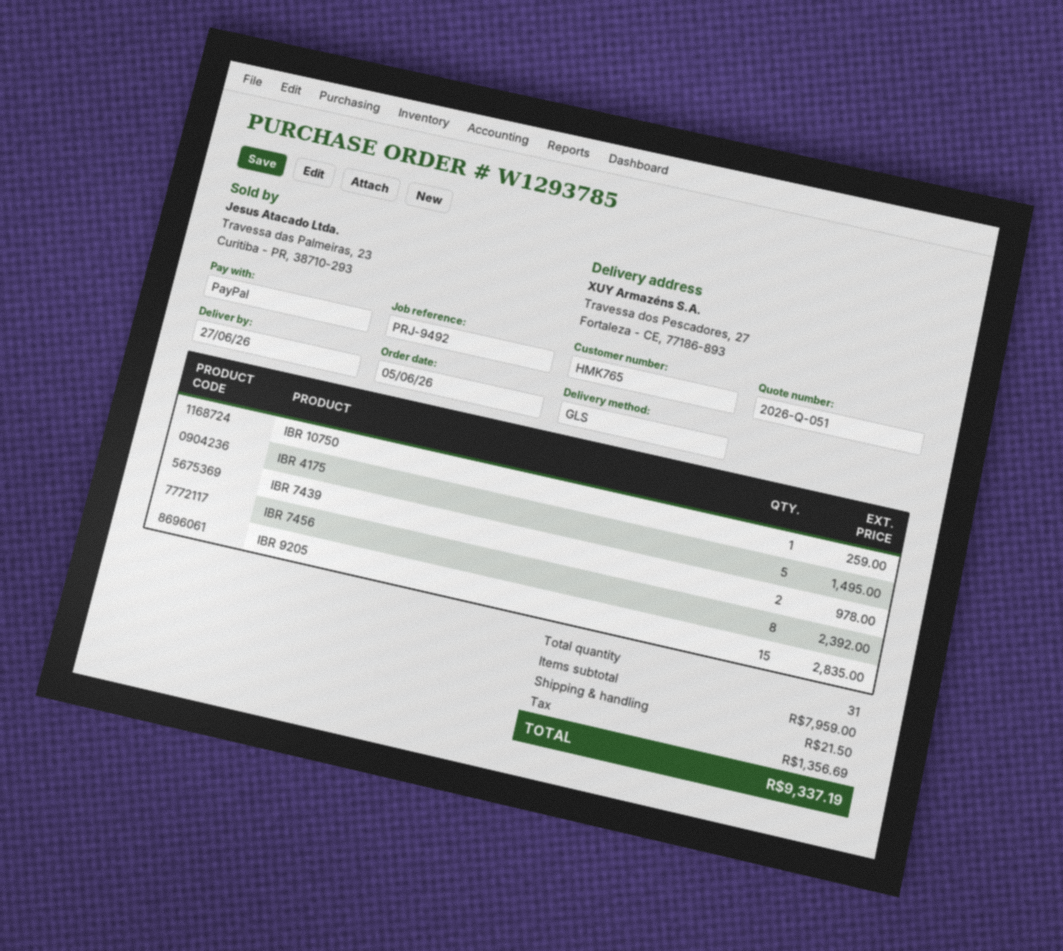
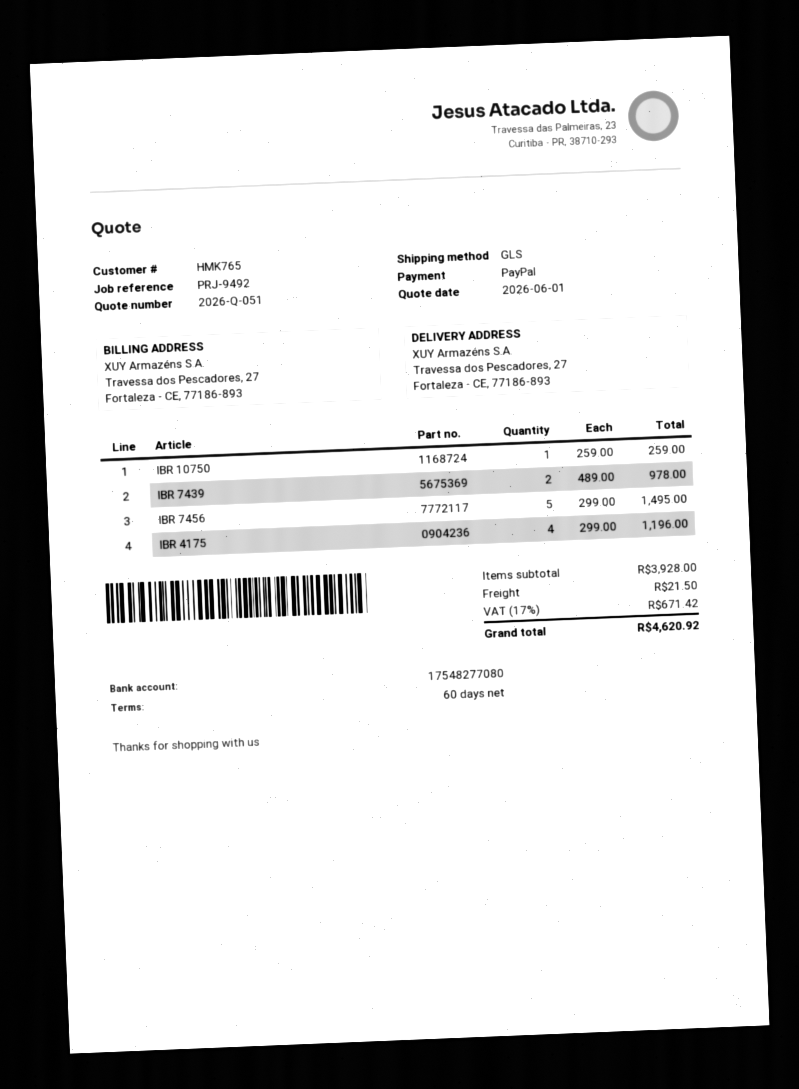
IBR 4175: 5 for 1495.00 -> 4 for 1196.00
IBR 7456: 8 for 2392.00 -> 5 for 1495.00
IBR 9205: 15 for 2835.00 -> none
subtotal: 7959.00 -> 3928.00
tax: 1356.69 -> 671.42
total: 9337.19 -> 4620.92

